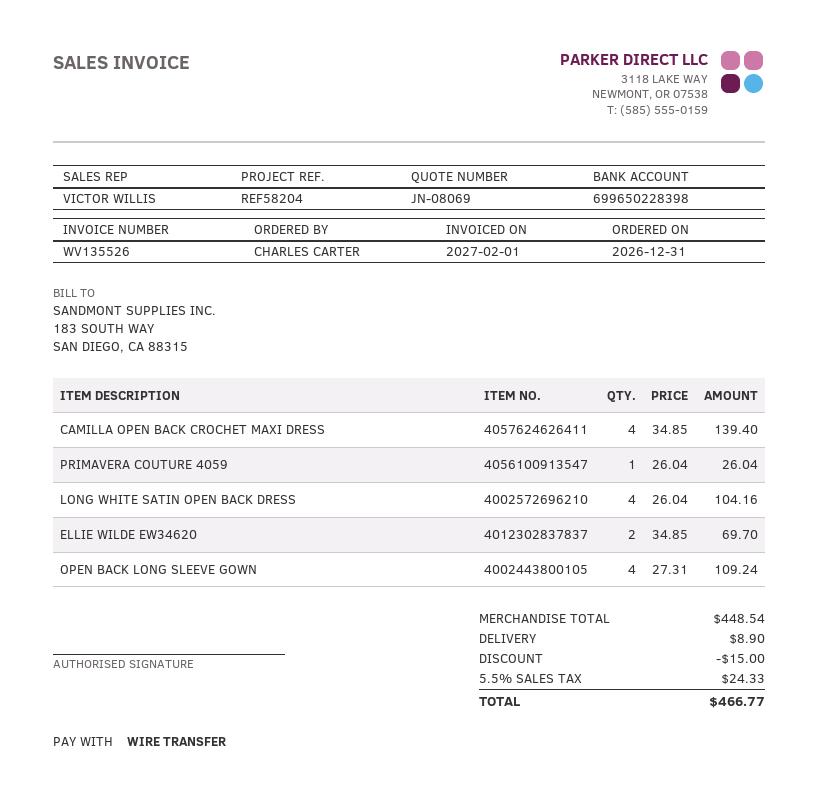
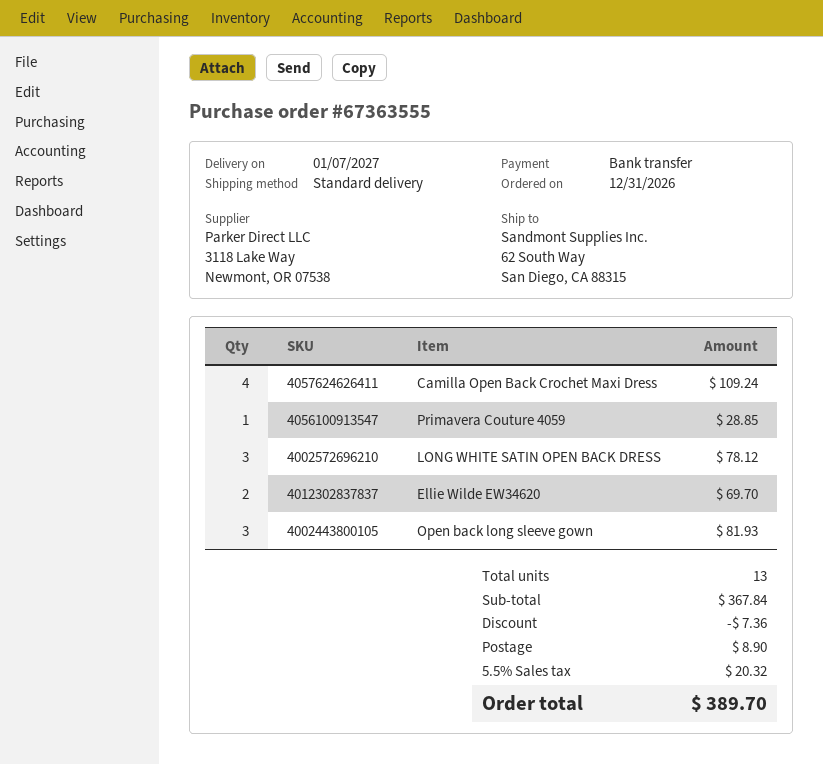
CAMILLA OPEN BACK CROCHET MAXI DRESS: 4 for 139.40 -> 4 for 109.24
PRIMAVERA COUTURE 4059: 1 for 26.04 -> 1 for 28.85
LONG WHITE SATIN OPEN BACK DRESS: 4 for 104.16 -> 3 for 78.12
OPEN BACK LONG SLEEVE GOWN: 4 for 109.24 -> 3 for 81.93
subtotal: 448.54 -> 367.84
discount: 15.00 -> 7.36
tax: 5.5% = 24.33 -> 5.5% = 20.32
total: 466.77 -> 389.70

